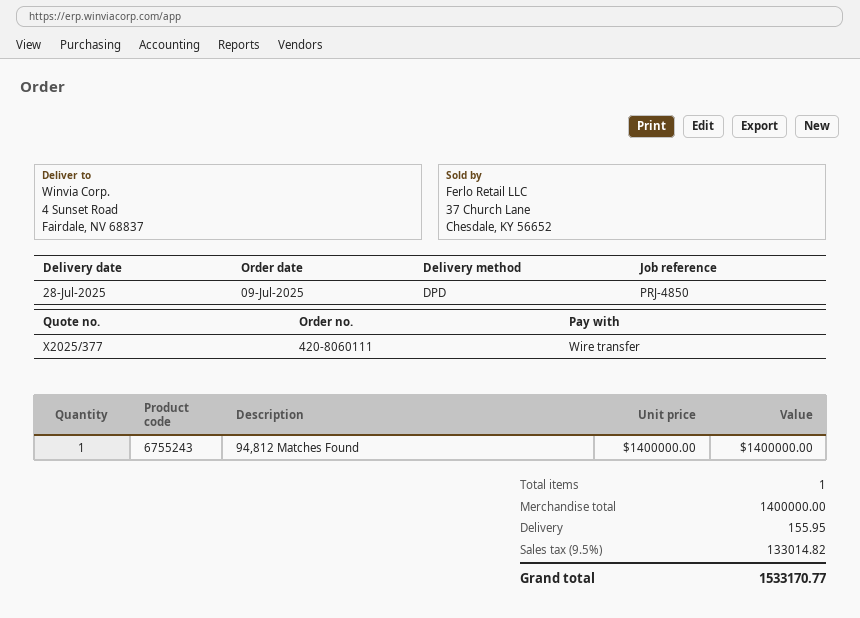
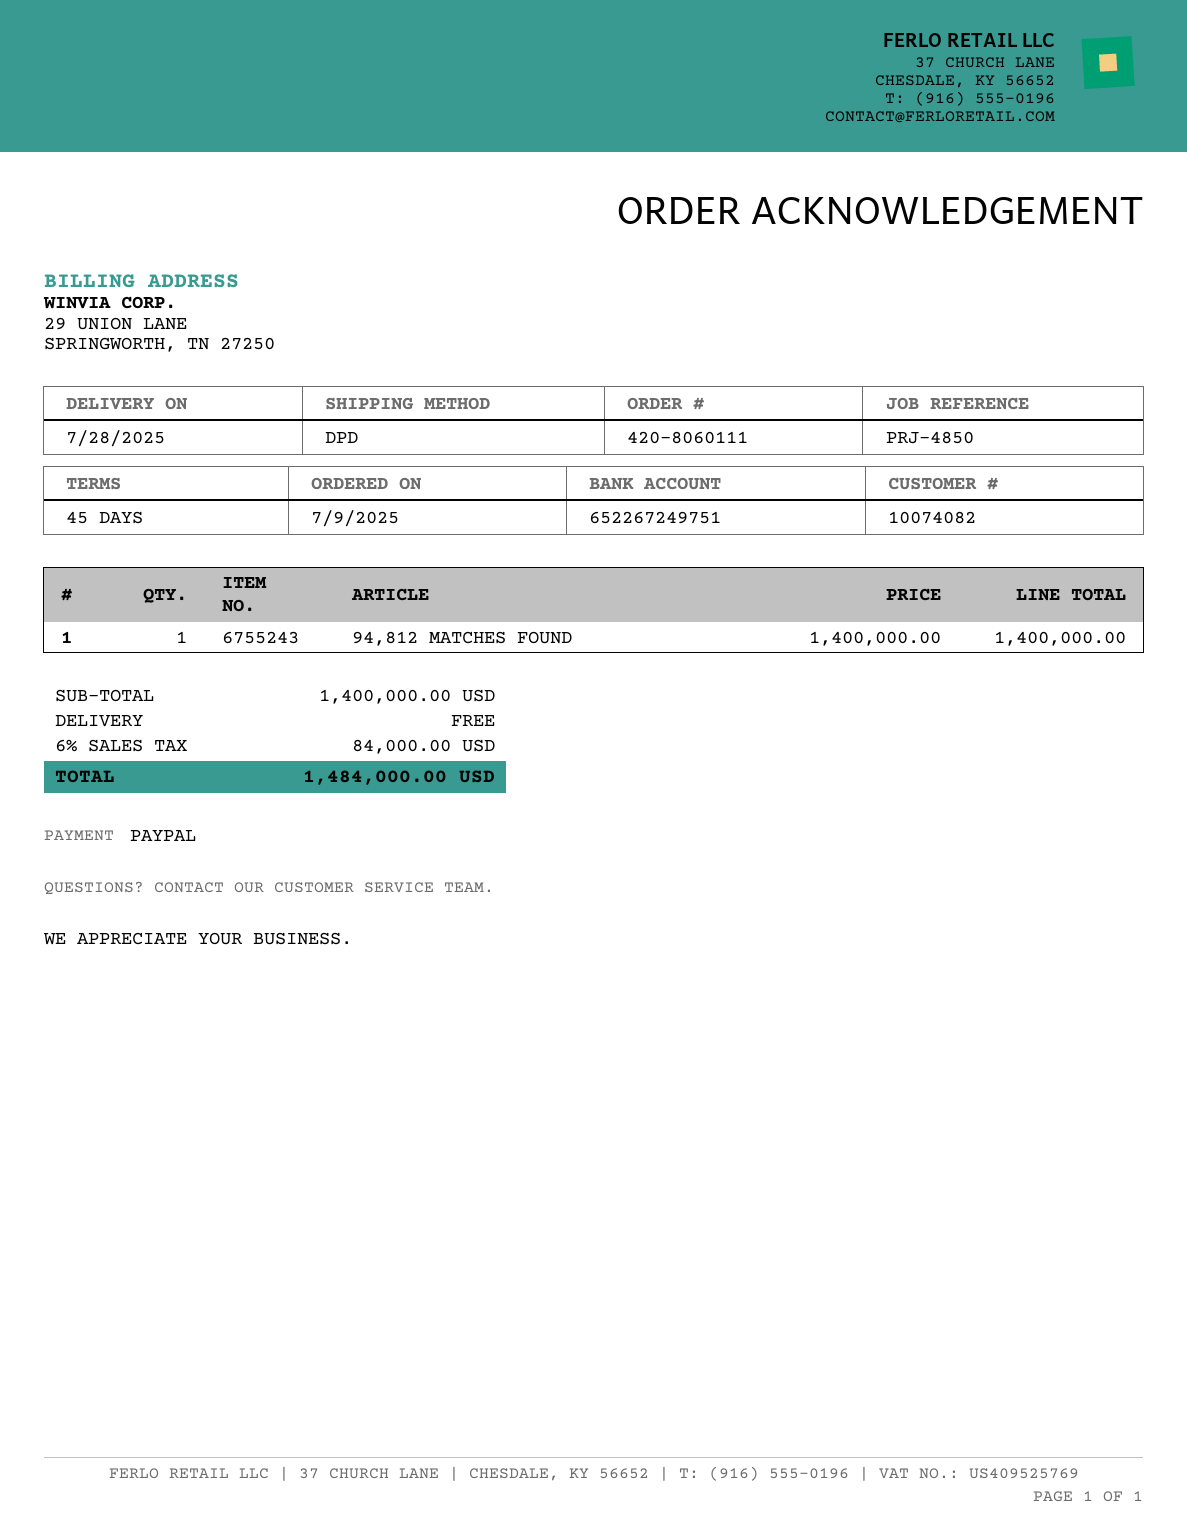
payment method: bank transfer -> PayPal
shipping: 155.95 -> 0.00
tax: 9.5% = 133014.82 -> 6% = 84000.00
total: 1533170.77 -> 1484000.00

